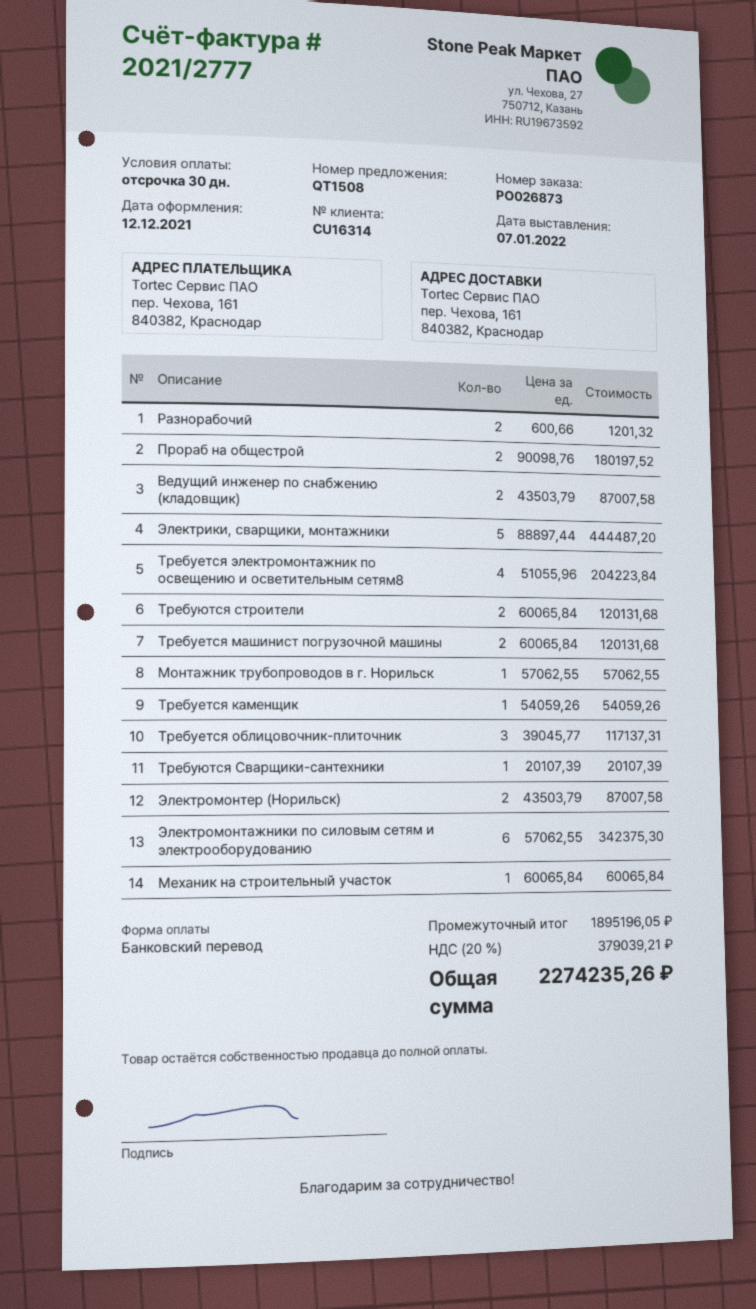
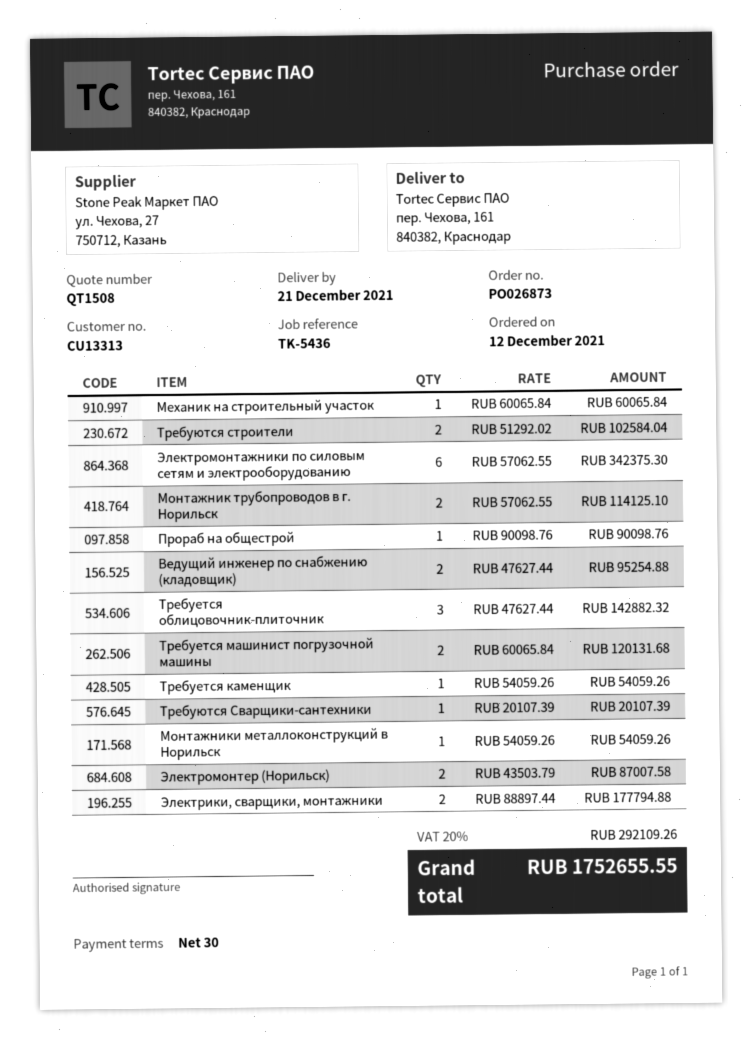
customer number: CU16314 -> CU13313
Разнорабочий: 2 x 600.66 = 1201.32 -> none
Прораб на общестрой: 2 x 90098.76 = 180197.52 -> 1 x 90098.76 = 90098.76
Ведущий инженер по снабжению (кладовщик): 2 x 43503.79 = 87007.58 -> 2 x 47627.44 = 95254.88
Электрики, сварщики, монтажники: 5 x 88897.44 = 444487.20 -> 2 x 88897.44 = 177794.88
Требуется электромонтажник по освещению и осветительным сетям8: 4 x 51055.96 = 204223.84 -> none
Требуются строители: 2 x 60065.84 = 120131.68 -> 2 x 51292.02 = 102584.04
Монтажник трубопроводов в г. Норильск: 1 x 57062.55 = 57062.55 -> 2 x 57062.55 = 114125.10
Требуется облицовочник-плиточник: 3 x 39045.77 = 117137.31 -> 3 x 47627.44 = 142882.32
Монтажники металлоконструкций в Норильск: none -> 1 x 54059.26 = 54059.26
tax: 20% = 379039.21 -> 20% = 292109.26
total: 2274235.26 -> 1752655.55

